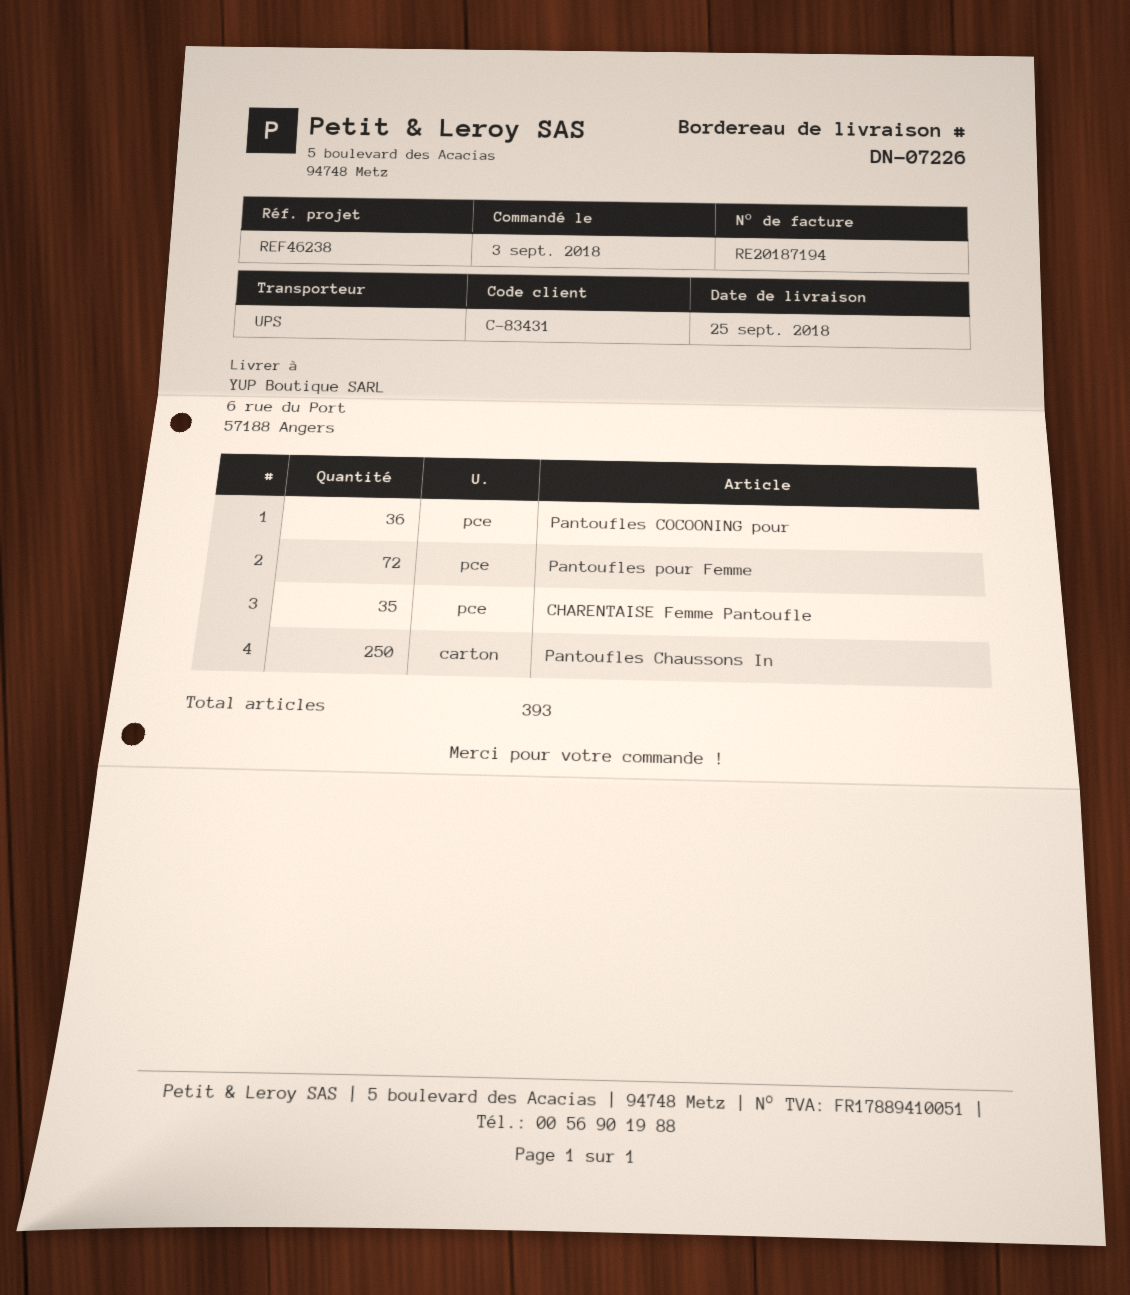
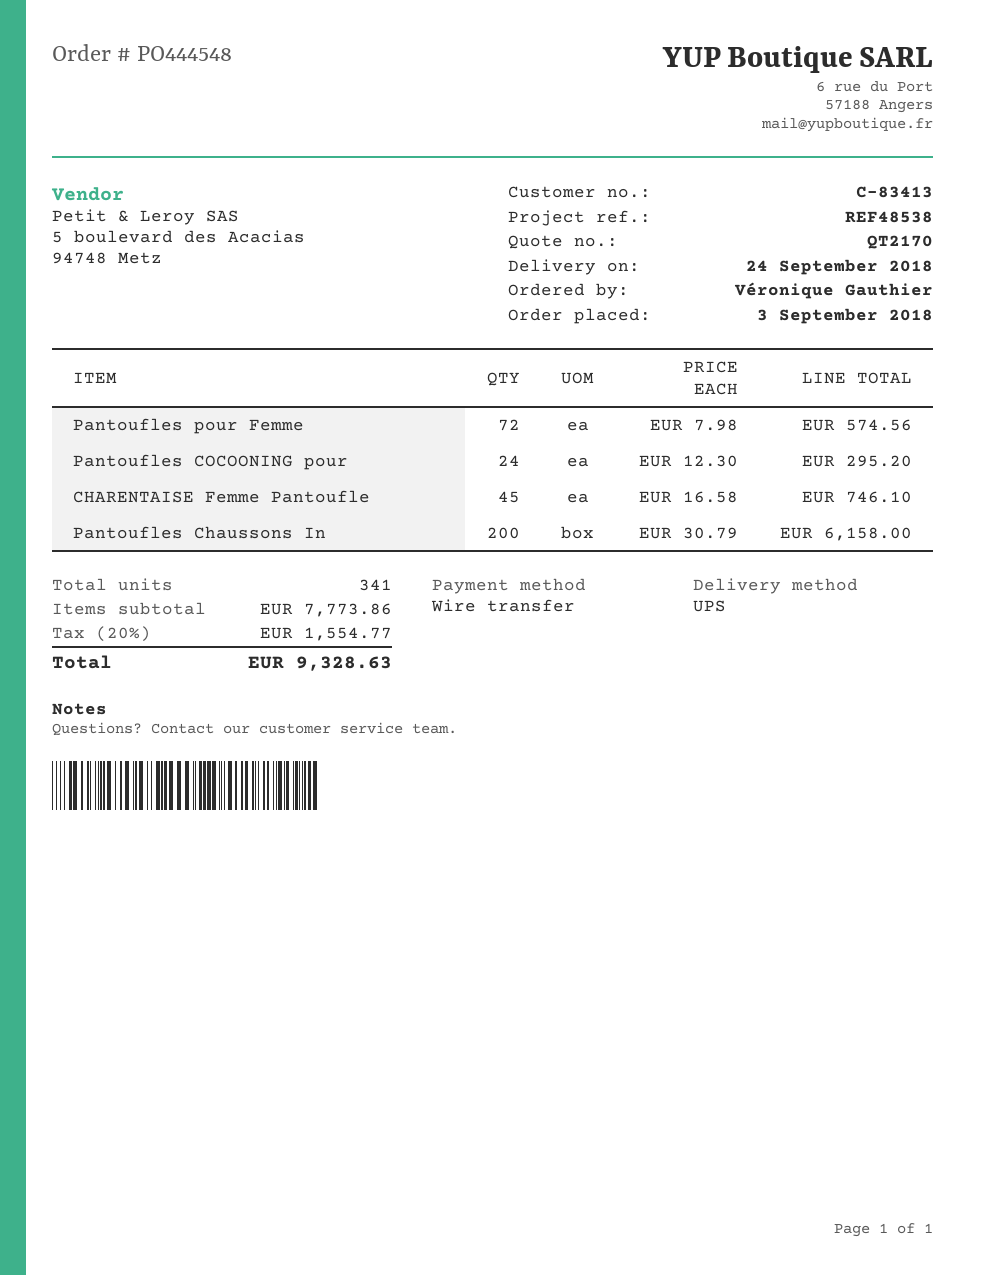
delivery date: 2018-09-25 -> 2018-09-24
customer number: C-83431 -> C-83413
reference: REF46238 -> REF48538
Pantoufles COCOONING pour: 36 -> 24
CHARENTAISE Femme Pantoufle: 35 -> 45
Pantoufles Chaussons In: 250 -> 200
total quantity: 393 -> 341

